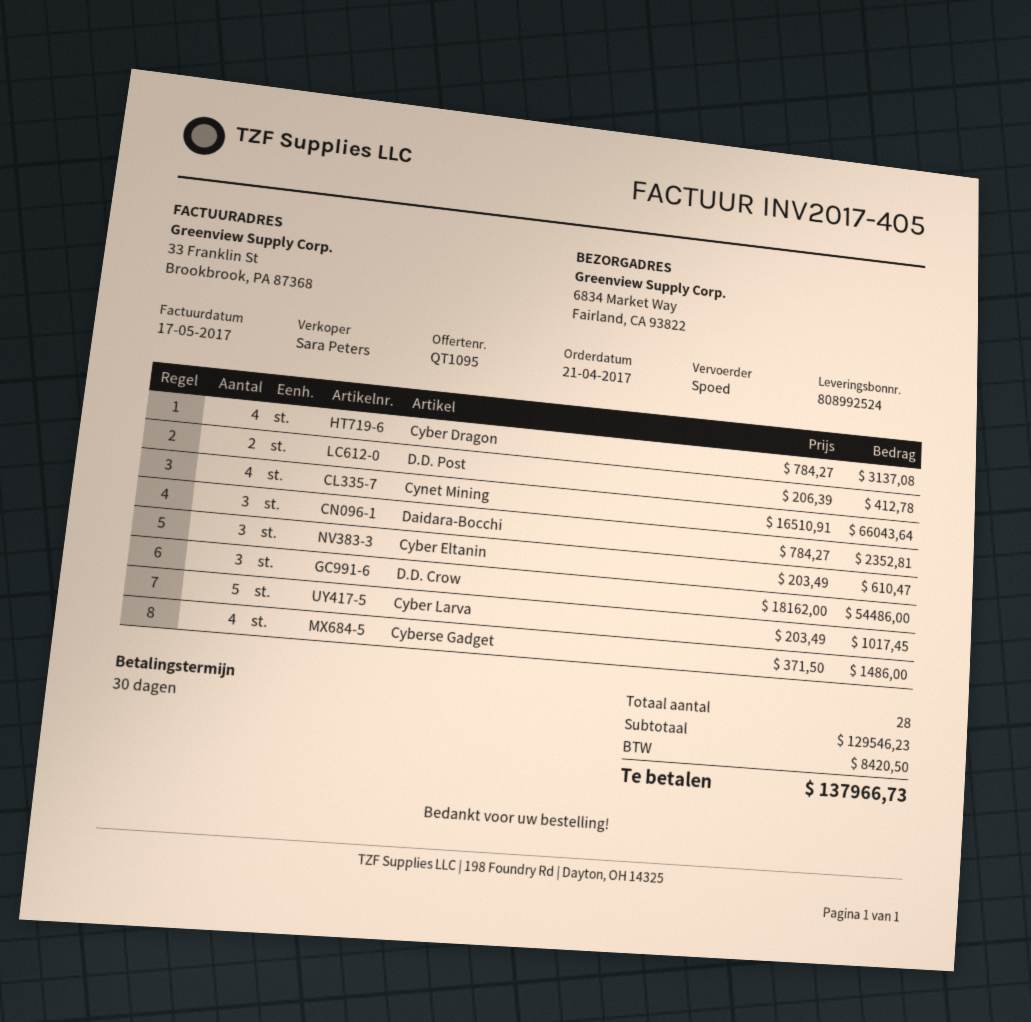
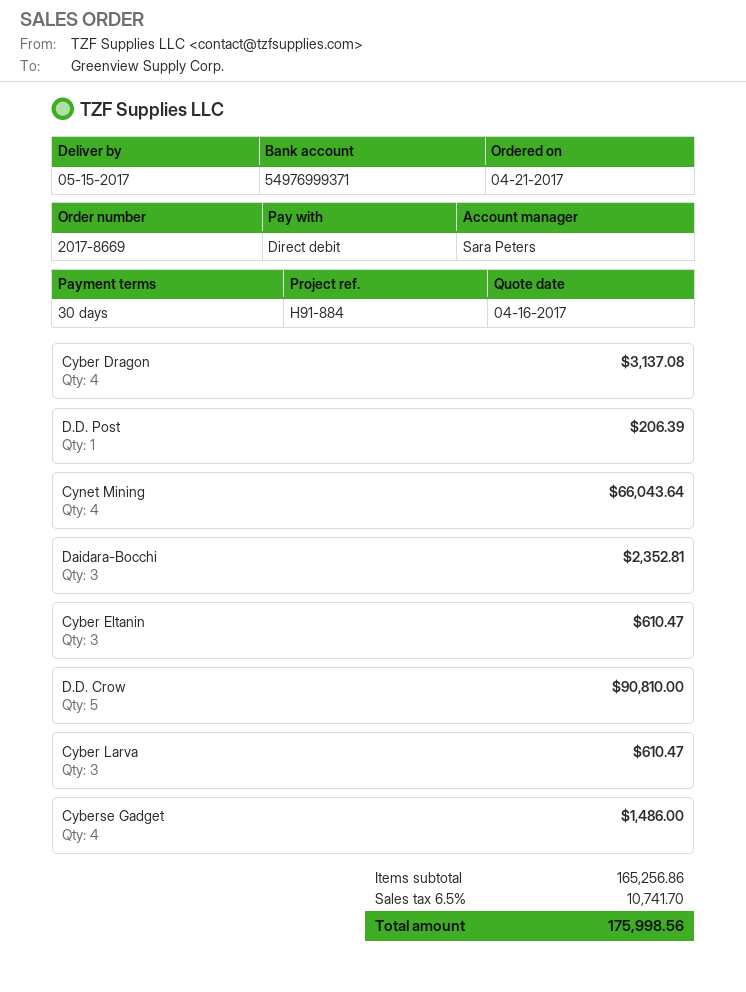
D.D. Post: 2 for 412.78 -> 1 for 206.39
D.D. Crow: 3 for 54486.00 -> 5 for 90810.00
Cyber Larva: 5 for 1017.45 -> 3 for 610.47
subtotal: 129546.23 -> 165256.86
tax: 8420.50 -> 10741.70
total: 137966.73 -> 175998.56

